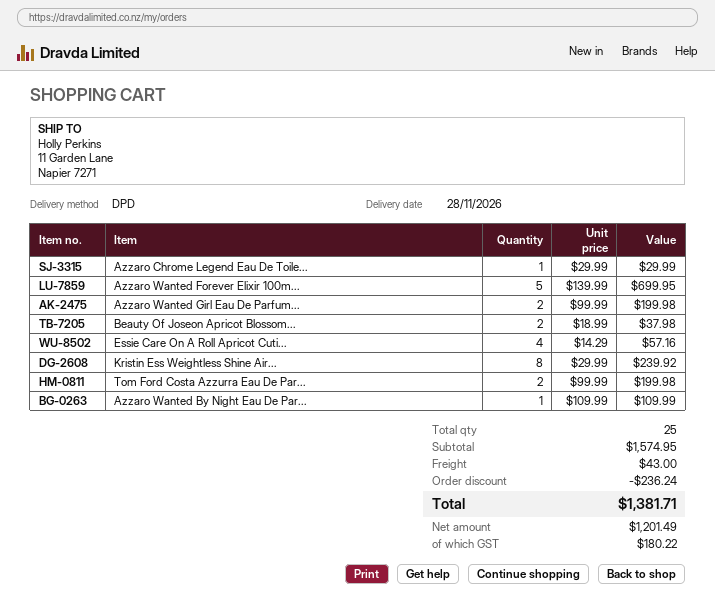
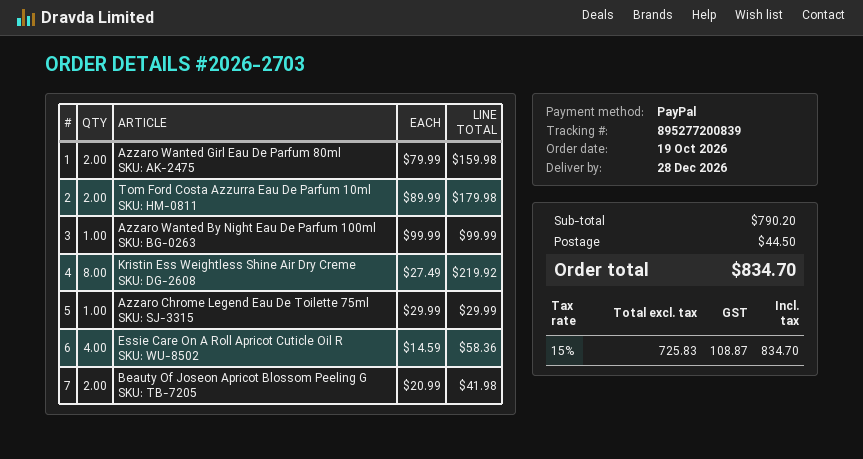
delivery date: 2026-11-28 -> 2026-12-28
Azzaro Wanted Forever Elixir 100m...: 5 x 139.99 = 699.95 -> none
Azzaro Wanted Girl Eau De Parfum...: 2 x 99.99 = 199.98 -> 2 x 79.99 = 159.98
Beauty Of Joseon Apricot Blossom...: 2 x 18.99 = 37.98 -> 2 x 20.99 = 41.98
Essie Care On A Roll Apricot Cuti...: 4 x 14.29 = 57.16 -> 4 x 14.59 = 58.36
Kristin Ess Weightless Shine Air...: 8 x 29.99 = 239.92 -> 8 x 27.49 = 219.92
Tom Ford Costa Azzurra Eau De Par...: 2 x 99.99 = 199.98 -> 2 x 89.99 = 179.98
Azzaro Wanted By Night Eau De Par...: 1 x 109.99 = 109.99 -> 1 x 99.99 = 99.99
subtotal: 1574.95 -> 790.20
discount: 236.24 -> none
shipping: 43.00 -> 44.50
net: 1201.49 -> 725.83
tax: 180.22 -> 108.87
total: 1381.71 -> 834.70

